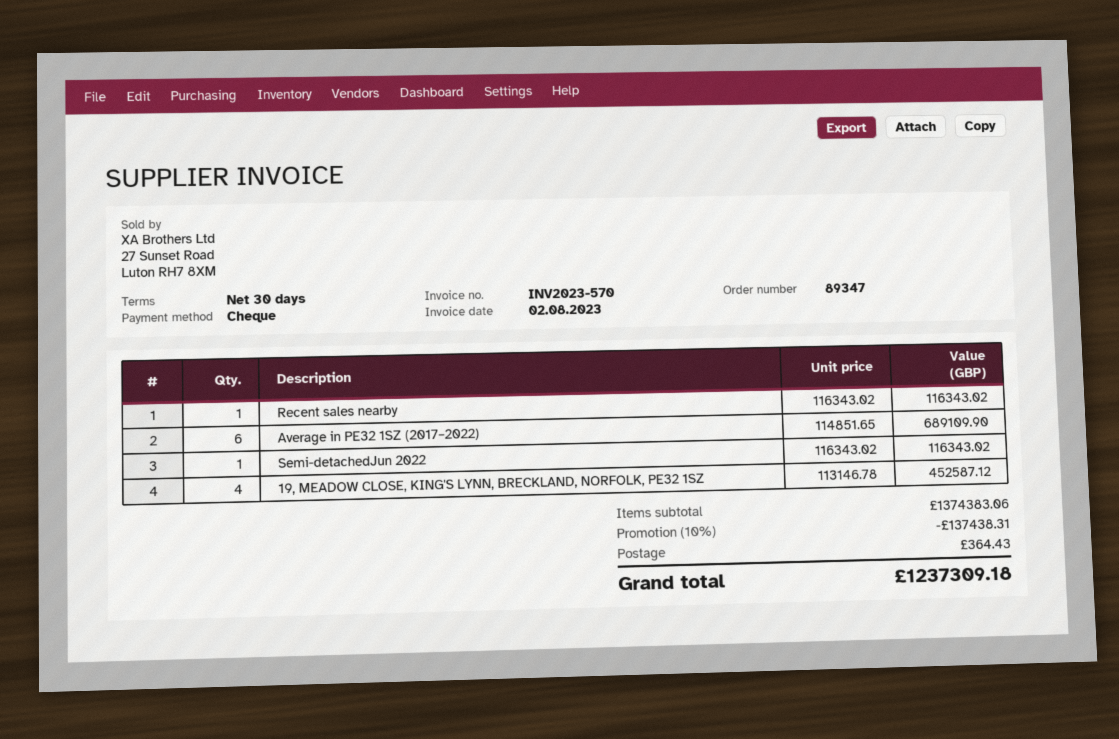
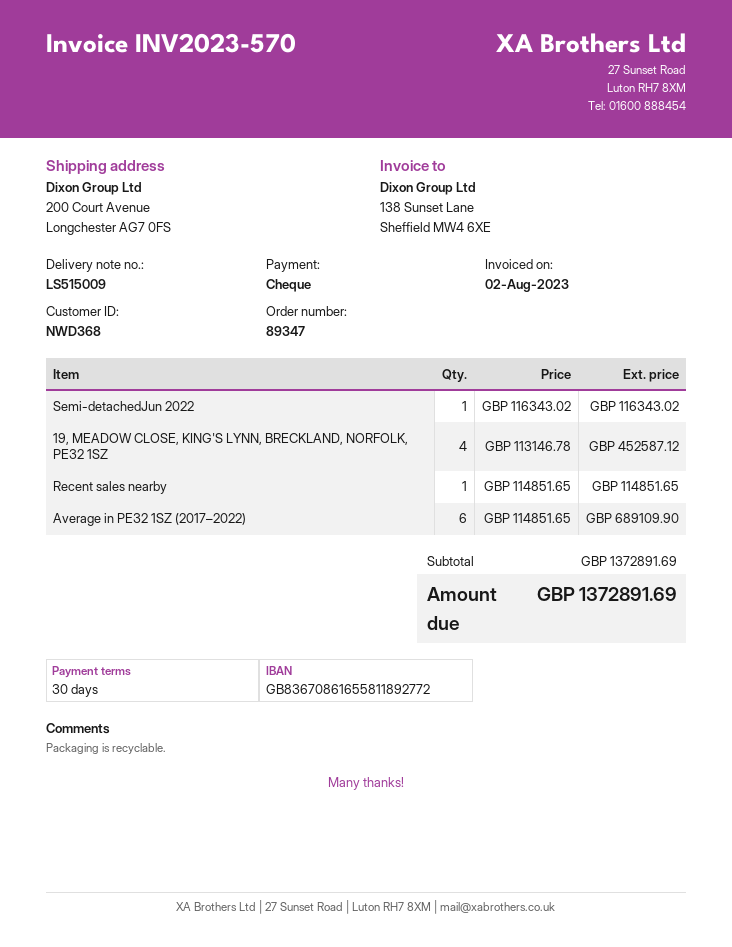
Recent sales nearby: 1 x 116343.02 = 116343.02 -> 1 x 114851.65 = 114851.65
subtotal: 1374383.06 -> 1372891.69
discount: 10% = 137438.31 -> none
shipping: 364.43 -> none
total: 1237309.18 -> 1372891.69

